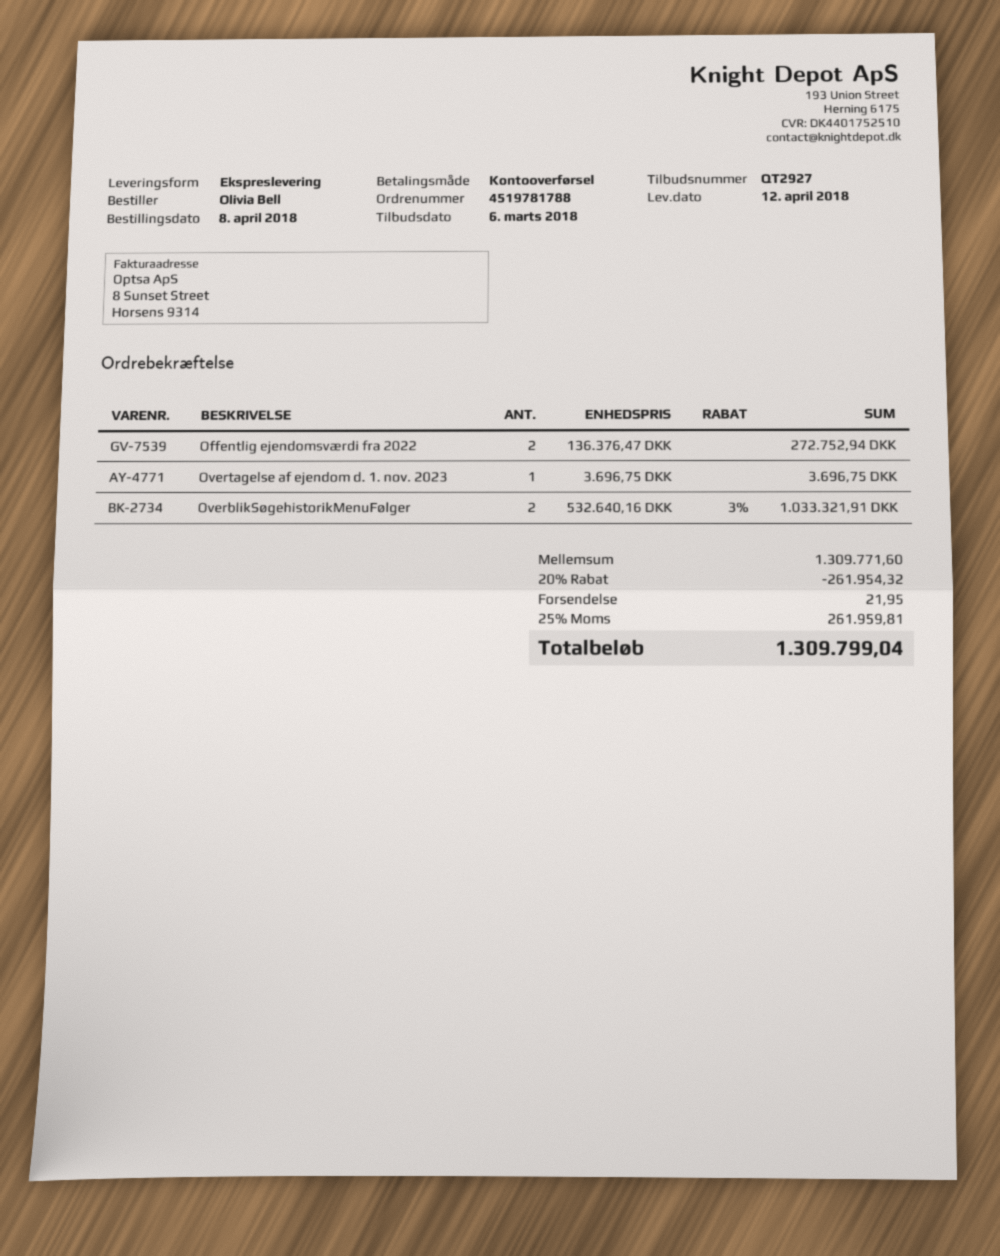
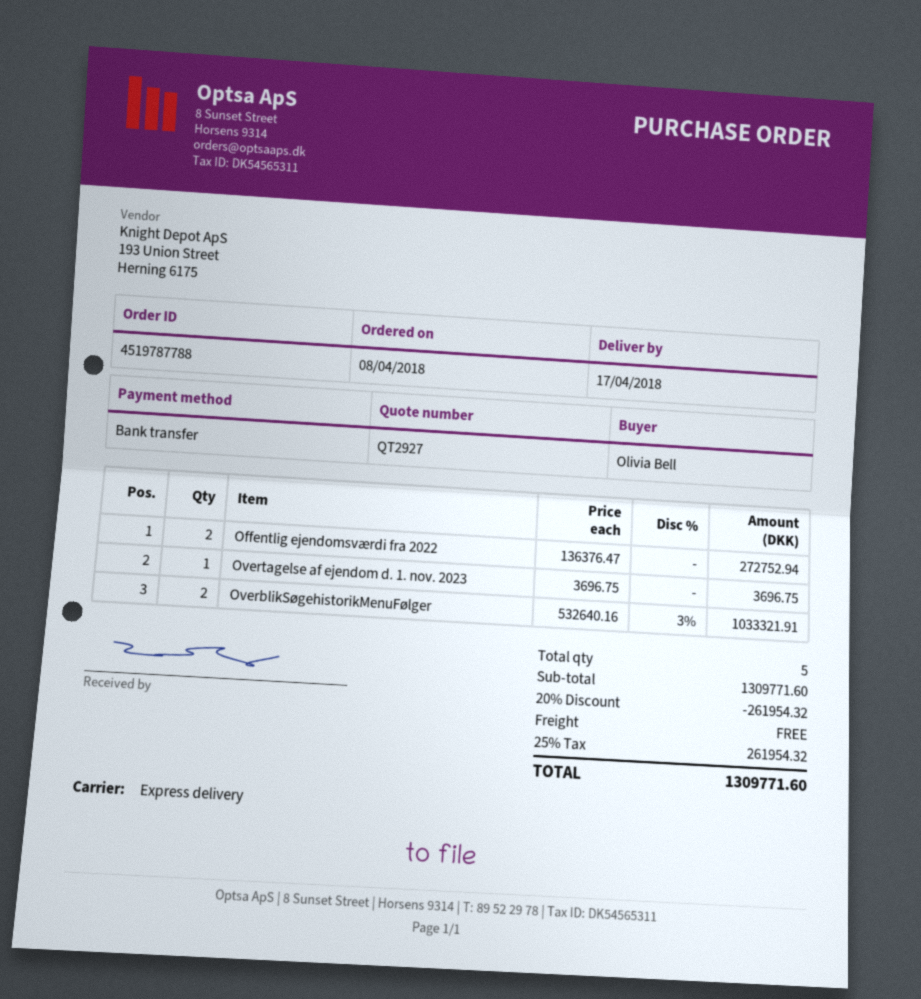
order number: 4519781788 -> 4519787788
delivery date: 2018-04-12 -> 2018-04-17
shipping: 21.95 -> 0.00
tax: 25% = 261959.81 -> 25% = 261954.32
total: 1309799.04 -> 1309771.60

